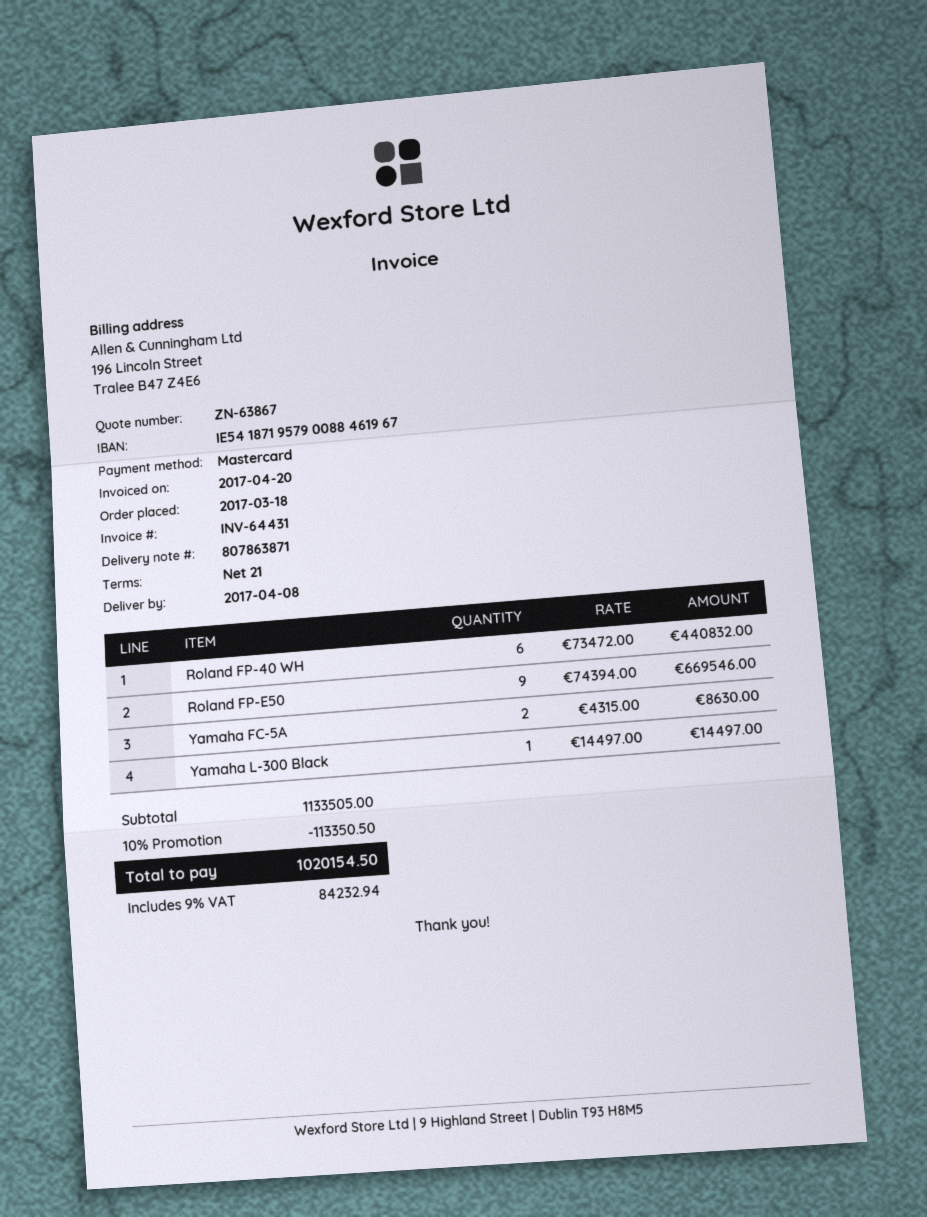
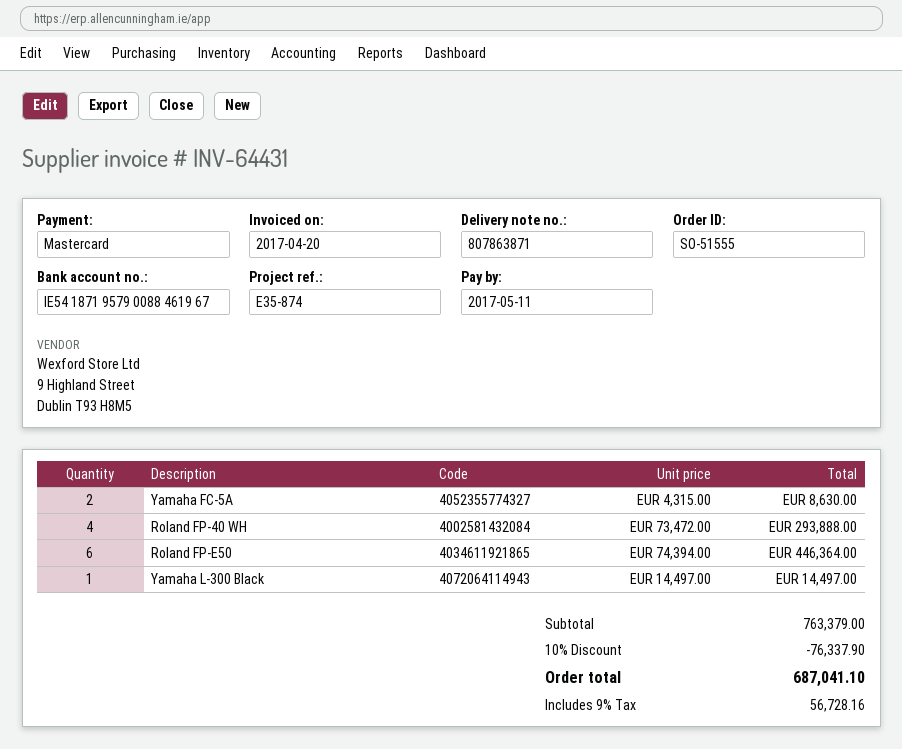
Roland FP-40 WH: 6 x 73472.00 = 440832.00 -> 4 x 73472.00 = 293888.00
Roland FP-E50: 9 x 74394.00 = 669546.00 -> 6 x 74394.00 = 446364.00
subtotal: 1133505.00 -> 763379.00
discount: 10% = 113350.50 -> 10% = 76337.90
tax: 9% = 84232.94 -> 9% = 56728.16
total: 1020154.50 -> 687041.10

